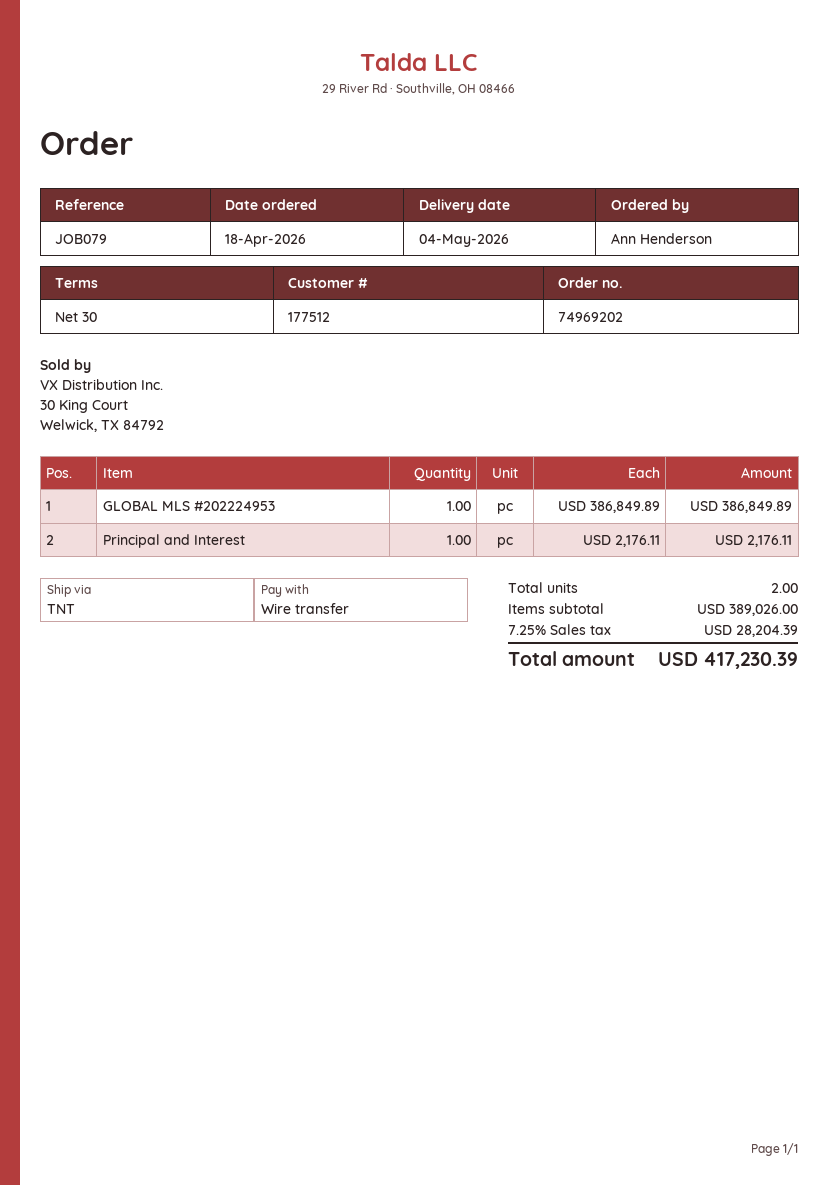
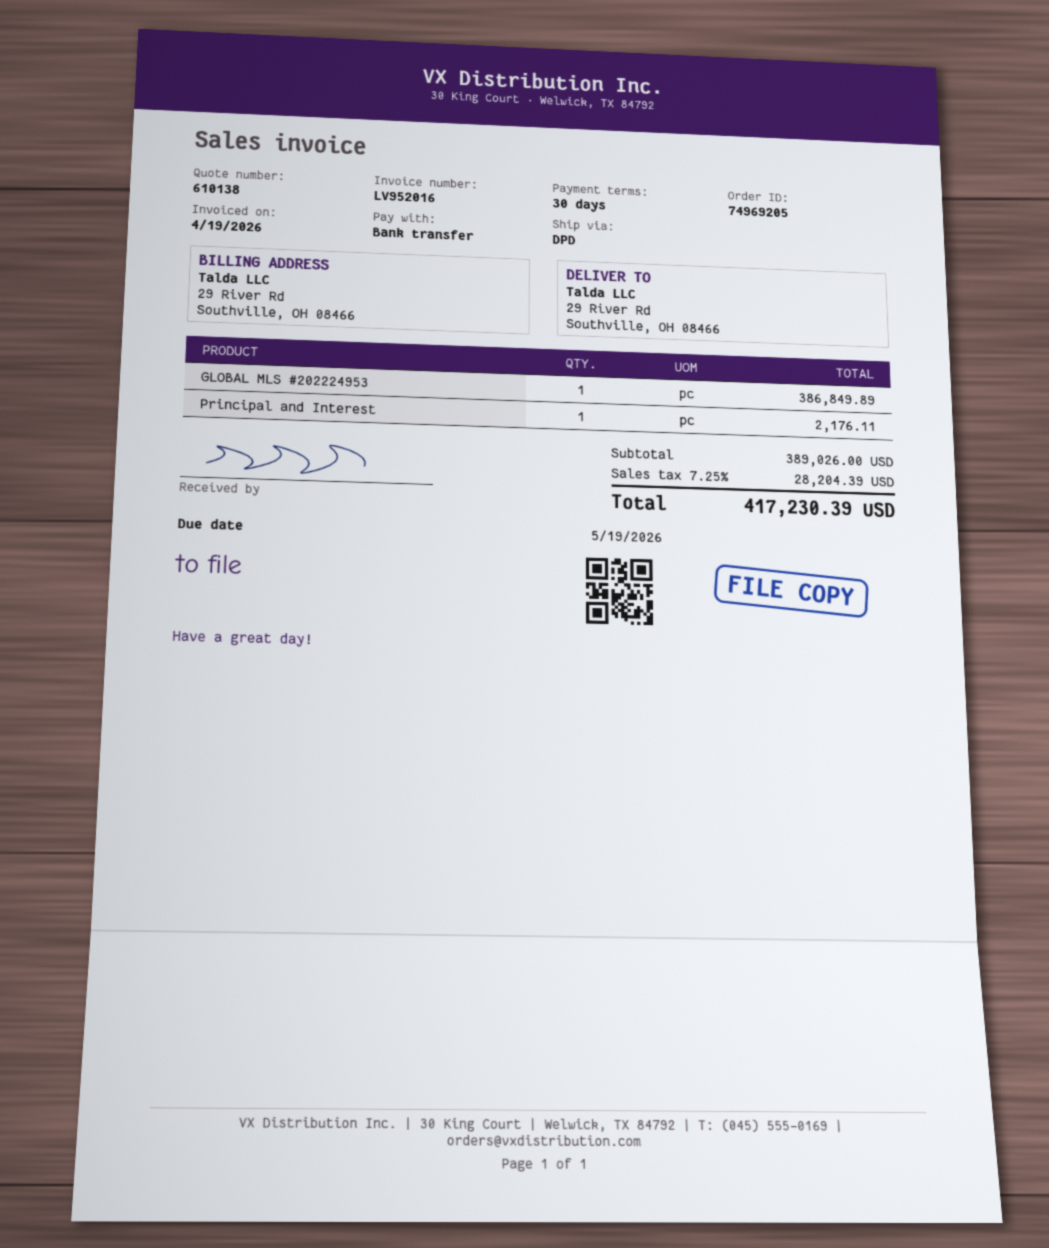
order number: 74969202 -> 74969205
shipping method: TNT -> DPD

